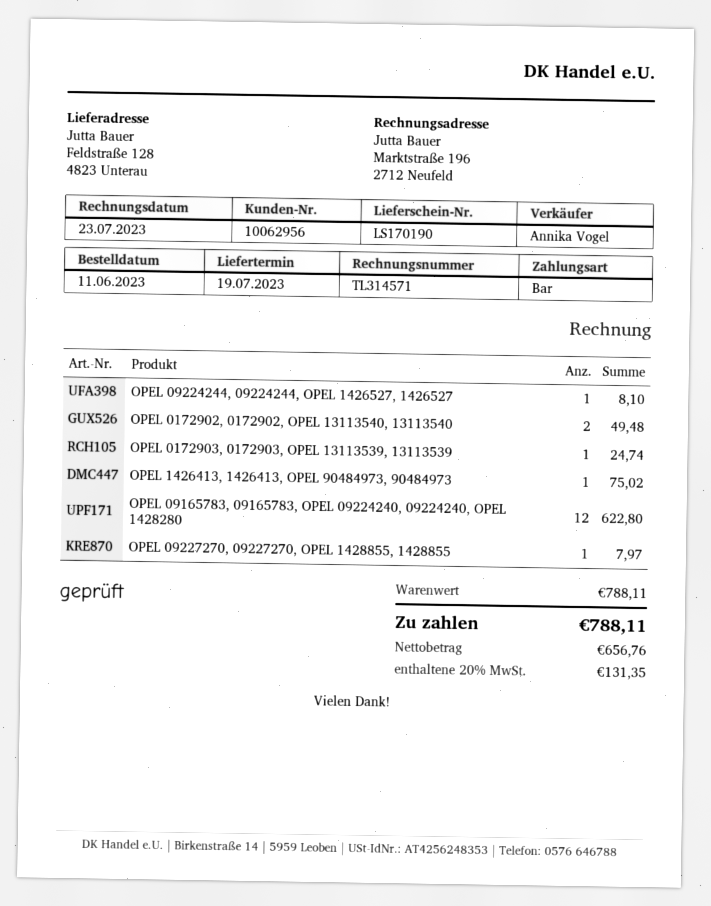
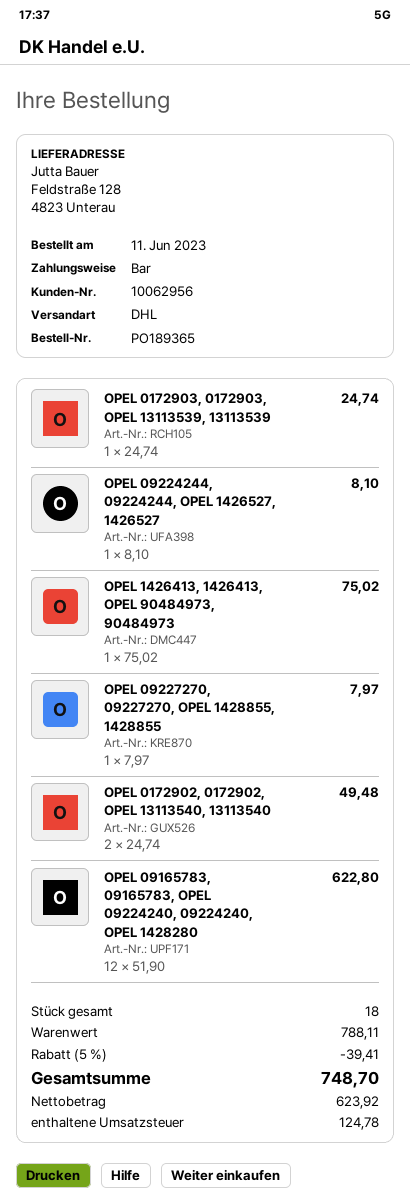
discount: none -> 5% = 39.41
net: 656.76 -> 623.92
tax: 131.35 -> 124.78
total: 788.11 -> 748.70

